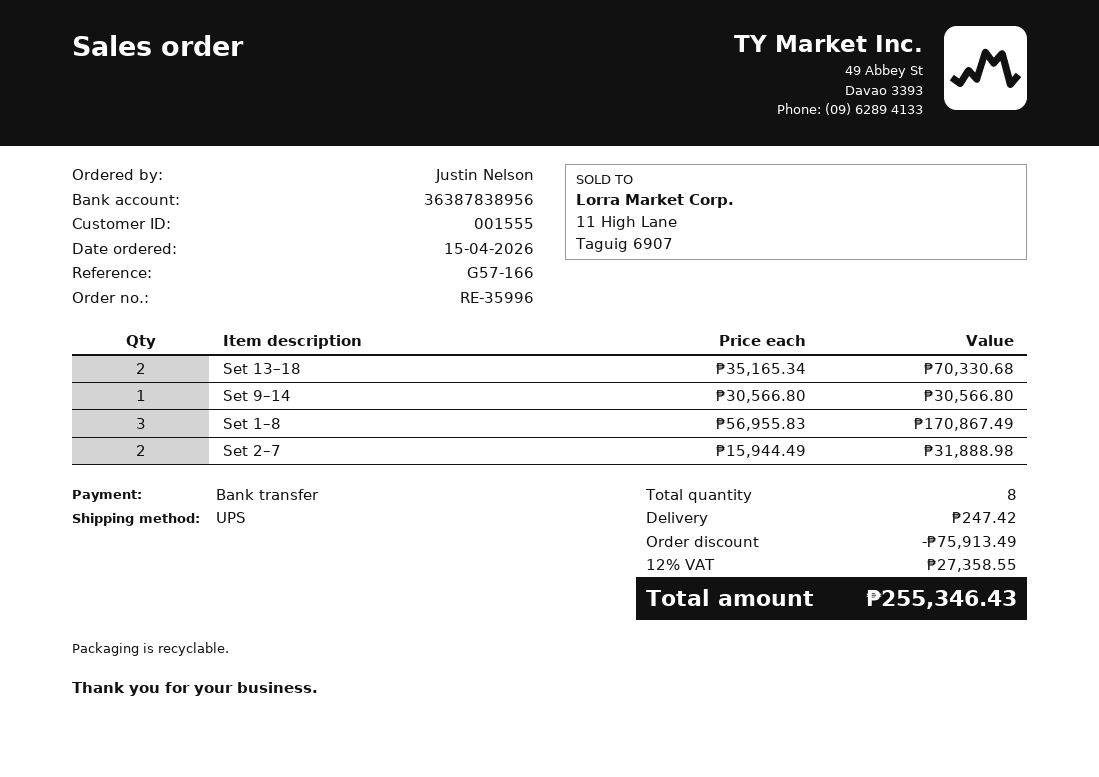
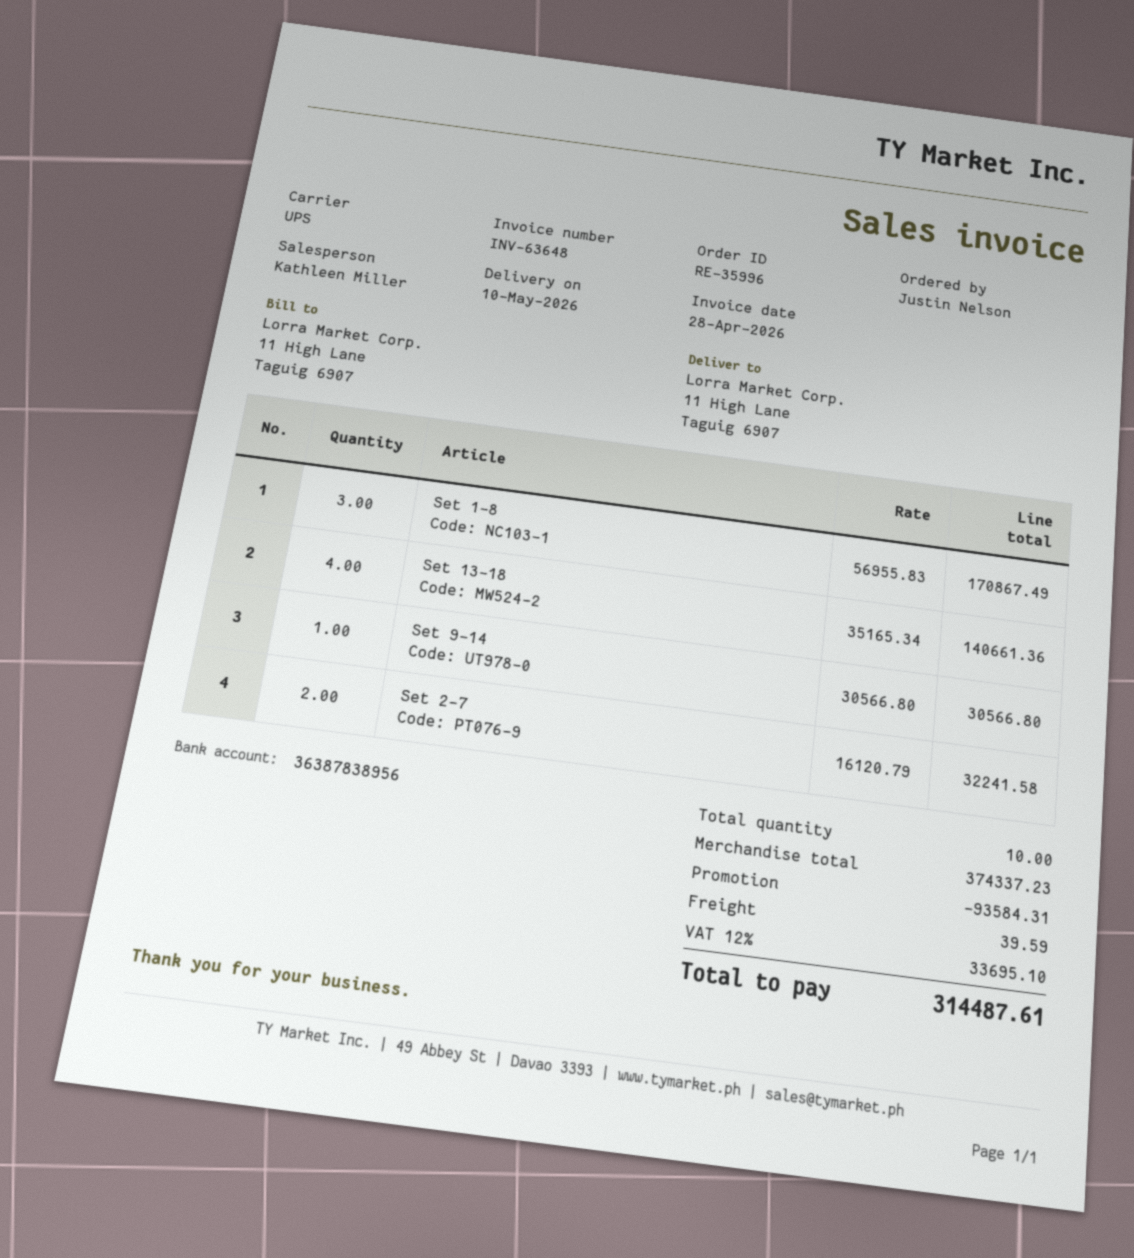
Set 13–18: 2 x 35165.34 = 70330.68 -> 4 x 35165.34 = 140661.36
Set 2–7: 2 x 15944.49 = 31888.98 -> 2 x 16120.79 = 32241.58
total quantity: 8 -> 10
discount: 75913.49 -> 93584.31
shipping: 247.42 -> 39.59
tax: 12% = 27358.55 -> 12% = 33695.10
total: 255346.43 -> 314487.61

